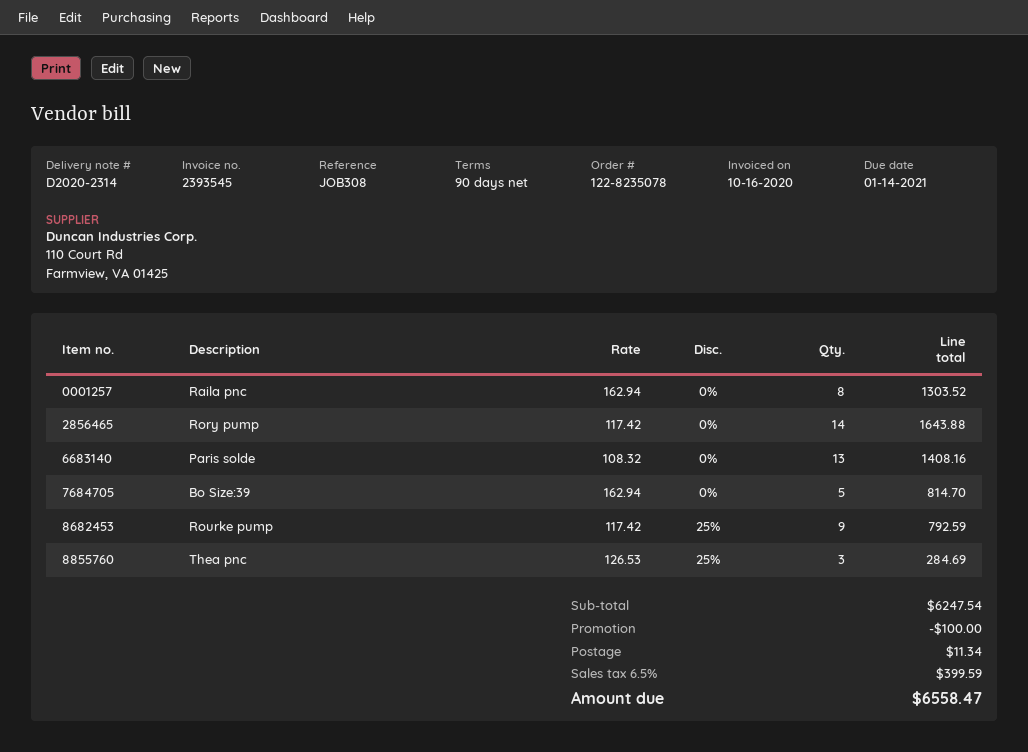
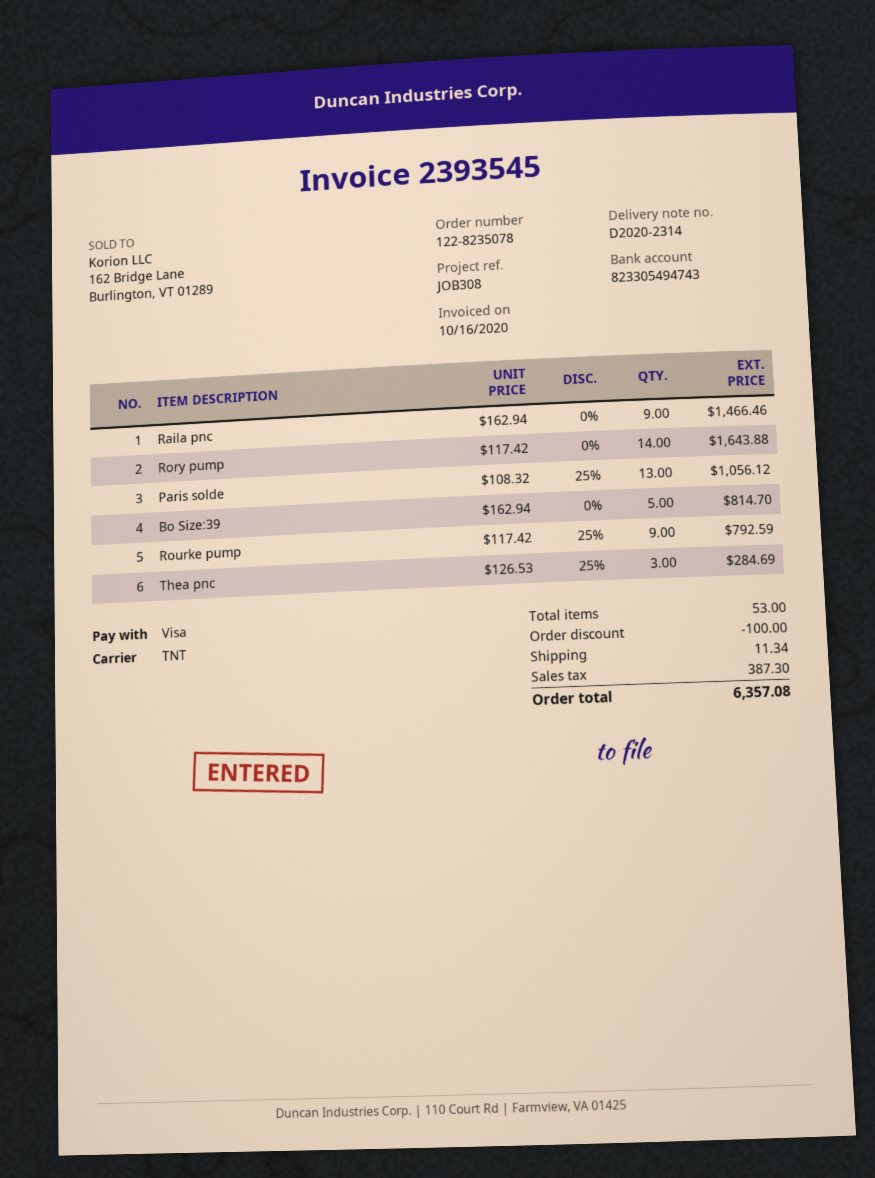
Raila pnc: 8 x 162.94 = 1303.52 -> 9 x 162.94 = 1466.46
Paris solde: 13 x 108.32 = 1408.16 -> 13 x 108.32 - 25% = 1056.12
tax: 399.59 -> 387.30
total: 6558.47 -> 6357.08

